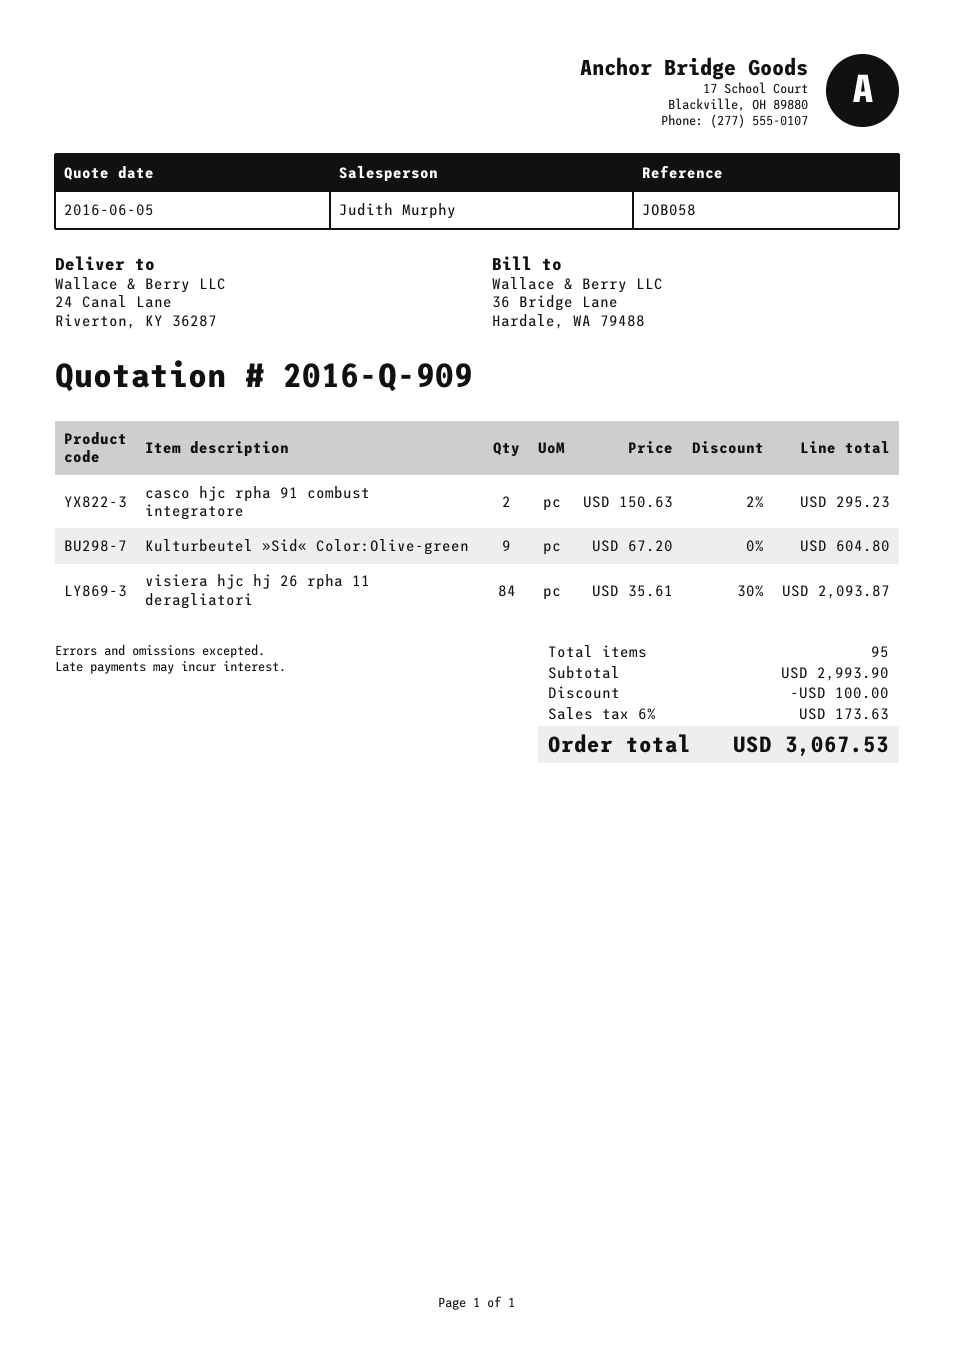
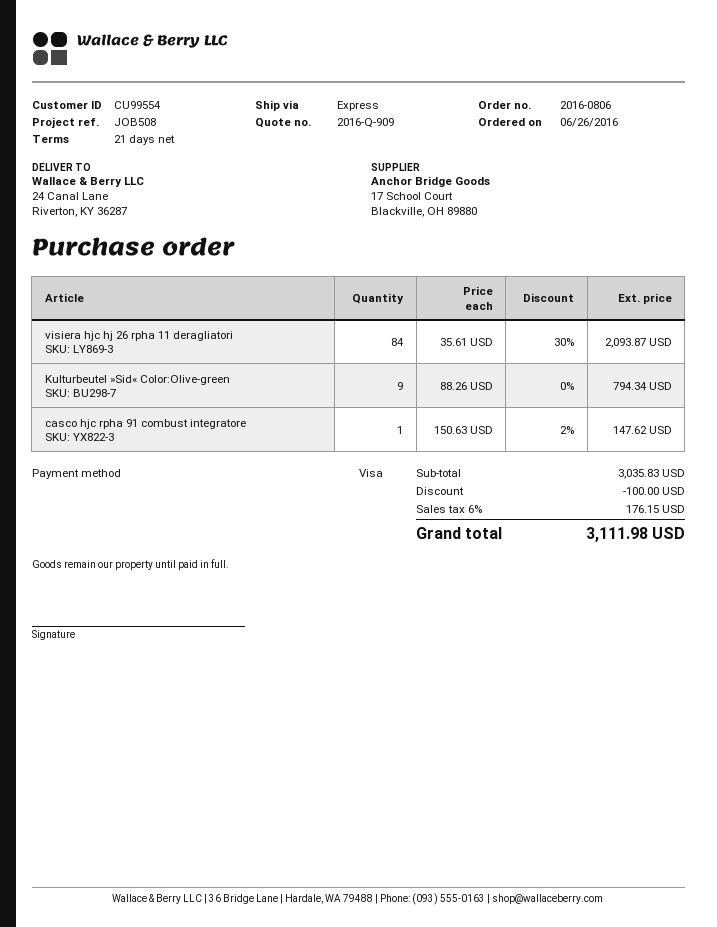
reference: JOB058 -> JOB508
casco hjc rpha 91 combust integratore: 2 x 150.63 - 2% = 295.23 -> 1 x 150.63 - 2% = 147.62
Kulturbeutel »Sid« Color:Olive-green: 9 x 67.20 = 604.80 -> 9 x 88.26 = 794.34
subtotal: 2993.90 -> 3035.83
tax: 6% = 173.63 -> 6% = 176.15
total: 3067.53 -> 3111.98

